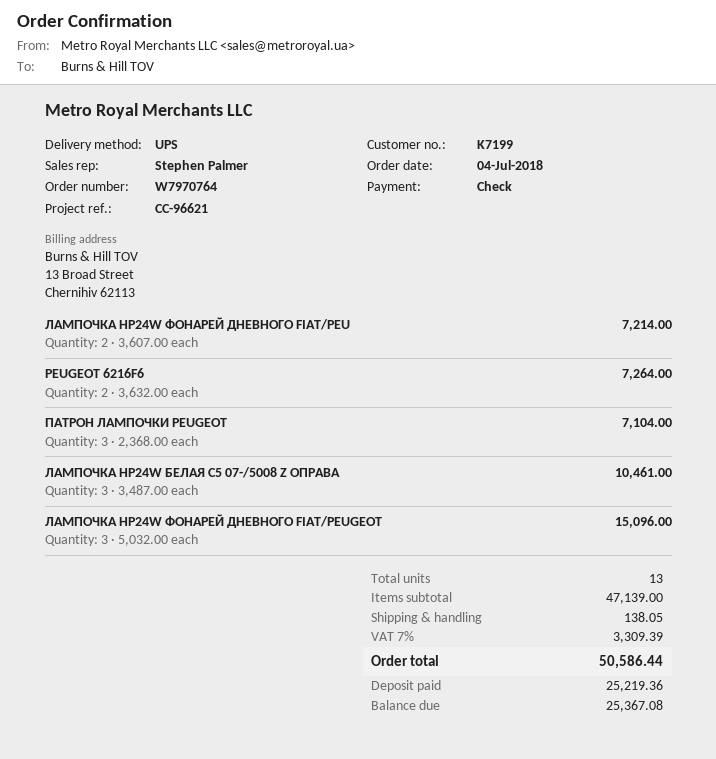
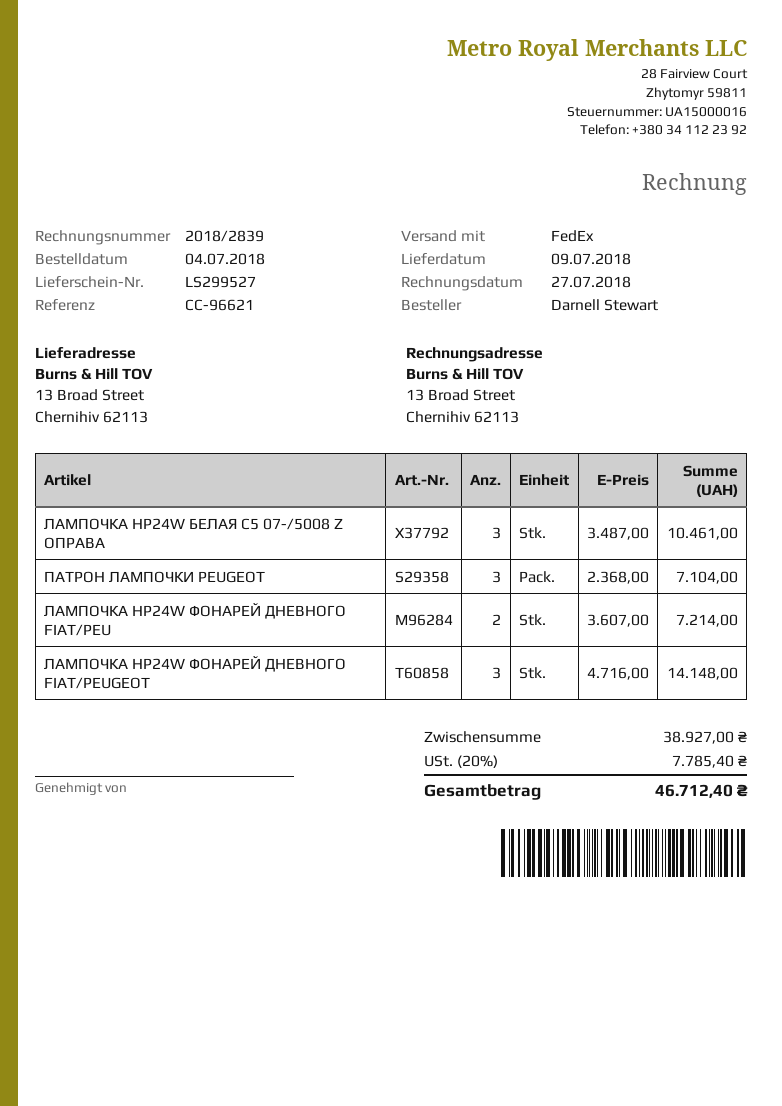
shipping method: UPS -> FedEx
PEUGEOT 6216F6: 2 x 3632.00 = 7264.00 -> none
ЛАМПОЧКА HP24W ФОНАРЕЙ ДНЕВНОГО FIAT/PEUGEOT: 3 x 5032.00 = 15096.00 -> 3 x 4716.00 = 14148.00
subtotal: 47139.00 -> 38927.00
shipping: 138.05 -> none
tax: 7% = 3309.39 -> 20% = 7785.40
total: 50586.44 -> 46712.40

